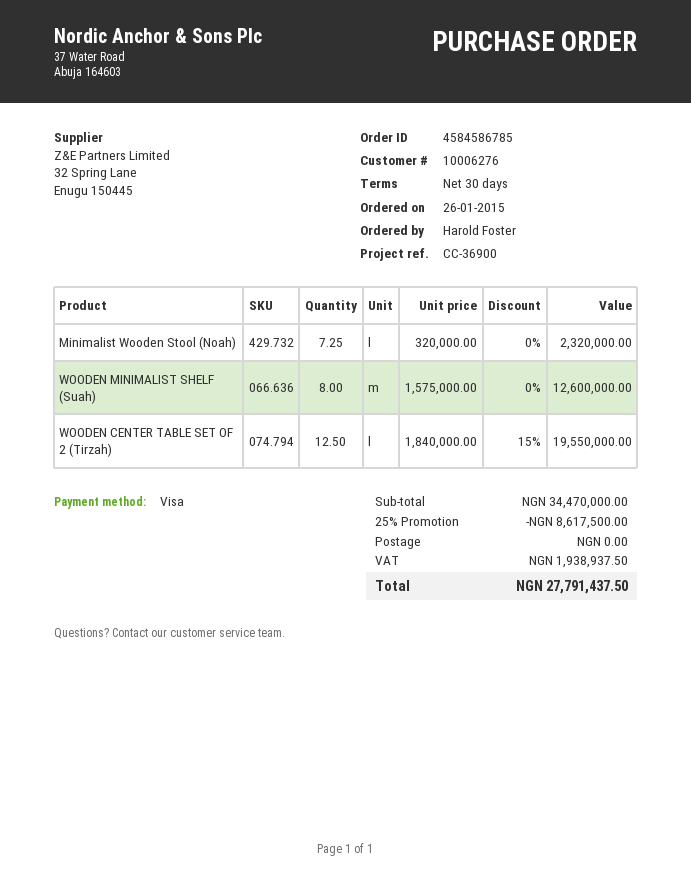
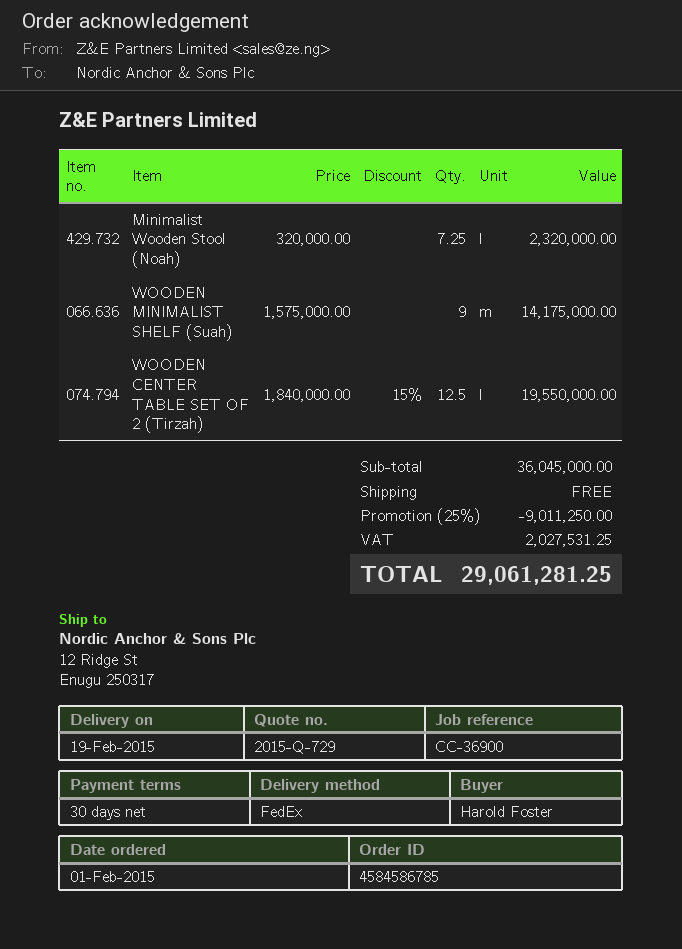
order date: 2015-01-26 -> 2015-02-01
WOODEN MINIMALIST SHELF (Suah): 8 x 1575000.00 = 12600000.00 -> 9 x 1575000.00 = 14175000.00
subtotal: 34470000.00 -> 36045000.00
discount: 25% = 8617500.00 -> 25% = 9011250.00
tax: 1938937.50 -> 2027531.25
total: 27791437.50 -> 29061281.25

